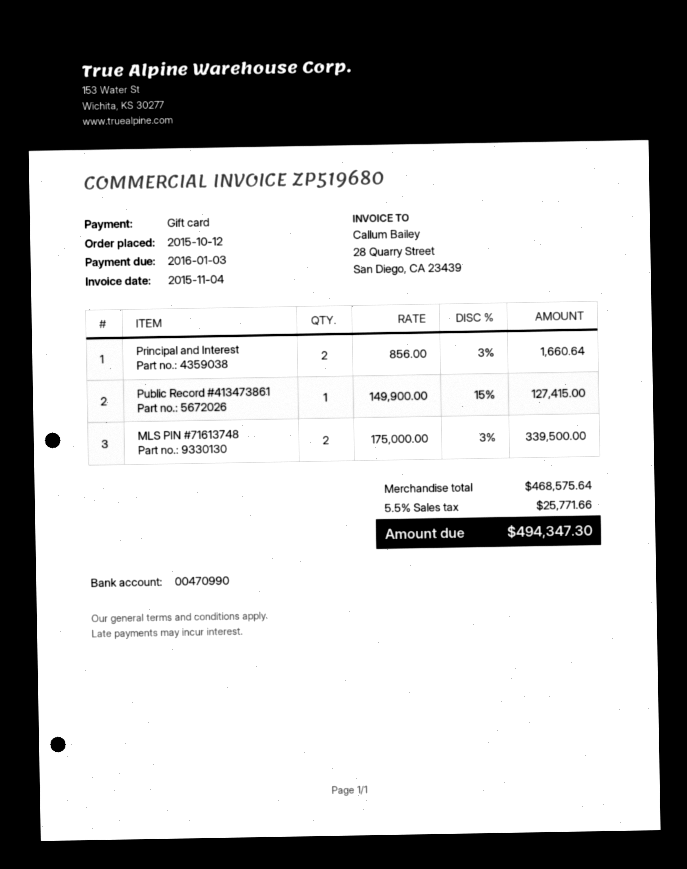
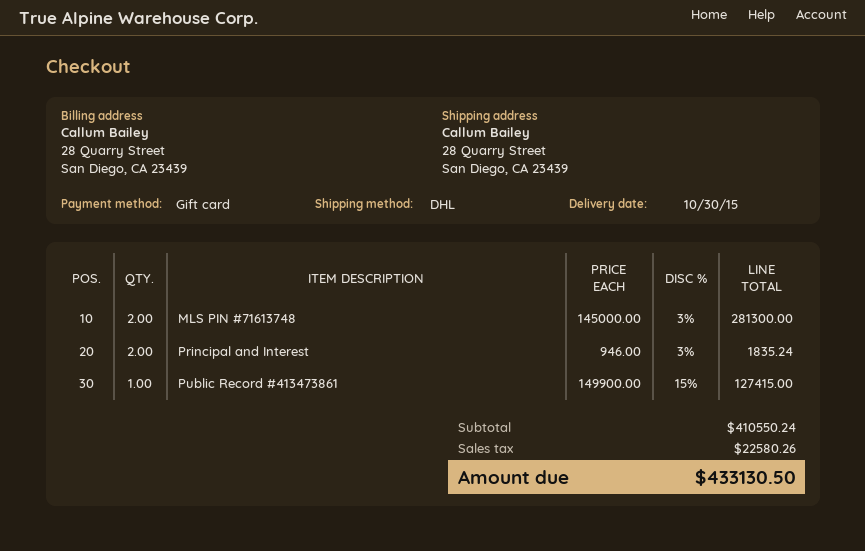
Principal and Interest: 2 x 856.00 - 3% = 1660.64 -> 2 x 946.00 - 3% = 1835.24
MLS PIN #71613748: 2 x 175000.00 - 3% = 339500.00 -> 2 x 145000.00 - 3% = 281300.00
subtotal: 468575.64 -> 410550.24
tax: 25771.66 -> 22580.26
total: 494347.30 -> 433130.50

